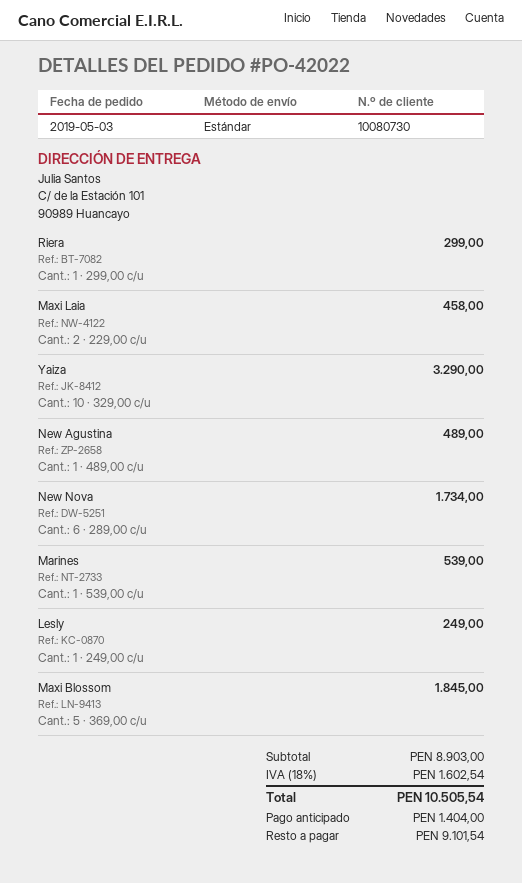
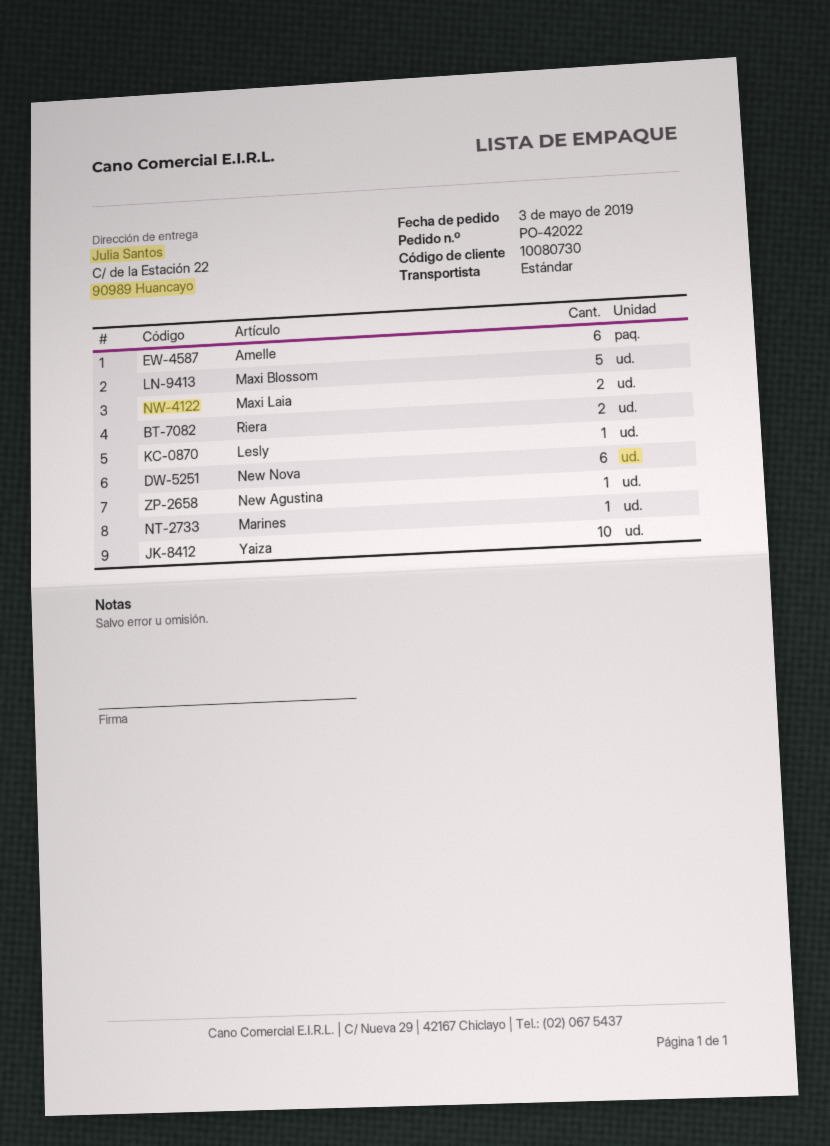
ship to: C/ de la Estación 101, 90989 Huancayo -> C/ de la Estación 22, 90989 Huancayo
Riera: 1 -> 2
Amelle: none -> 6

